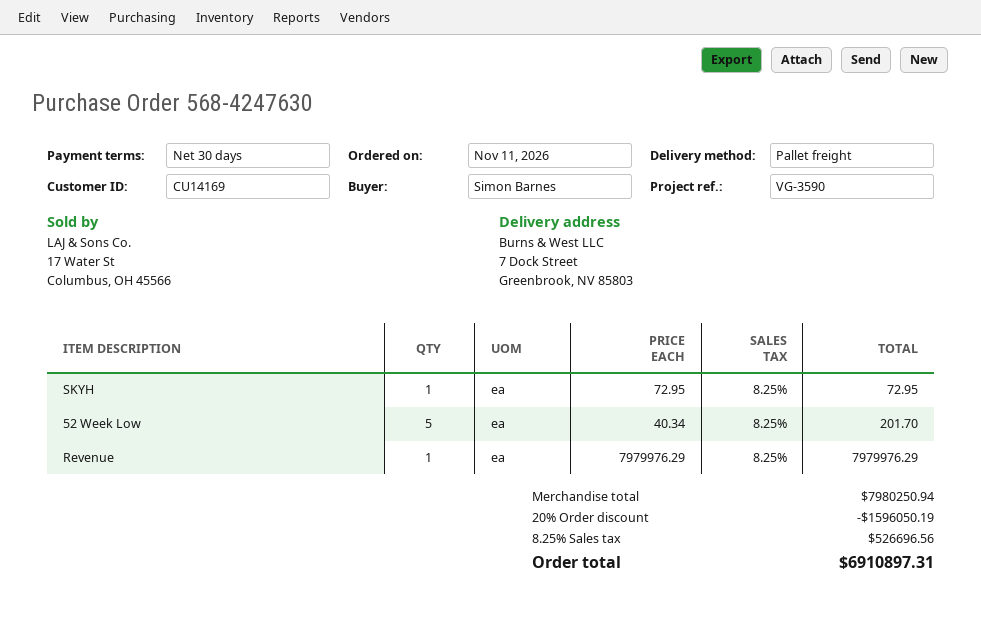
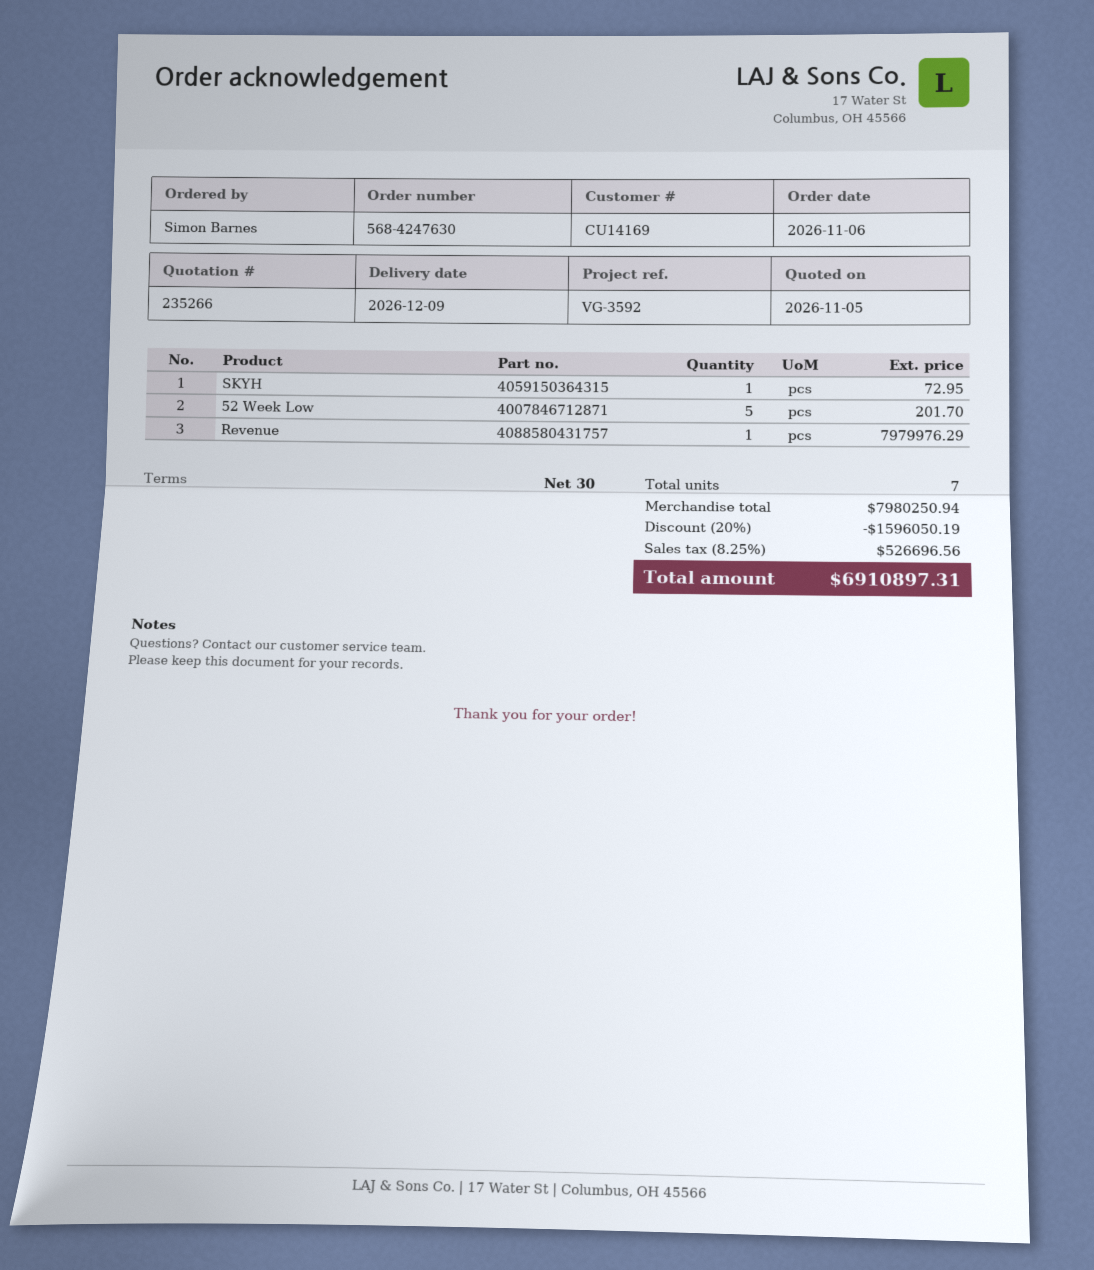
order date: 2026-11-11 -> 2026-11-06
reference: VG-3590 -> VG-3592

